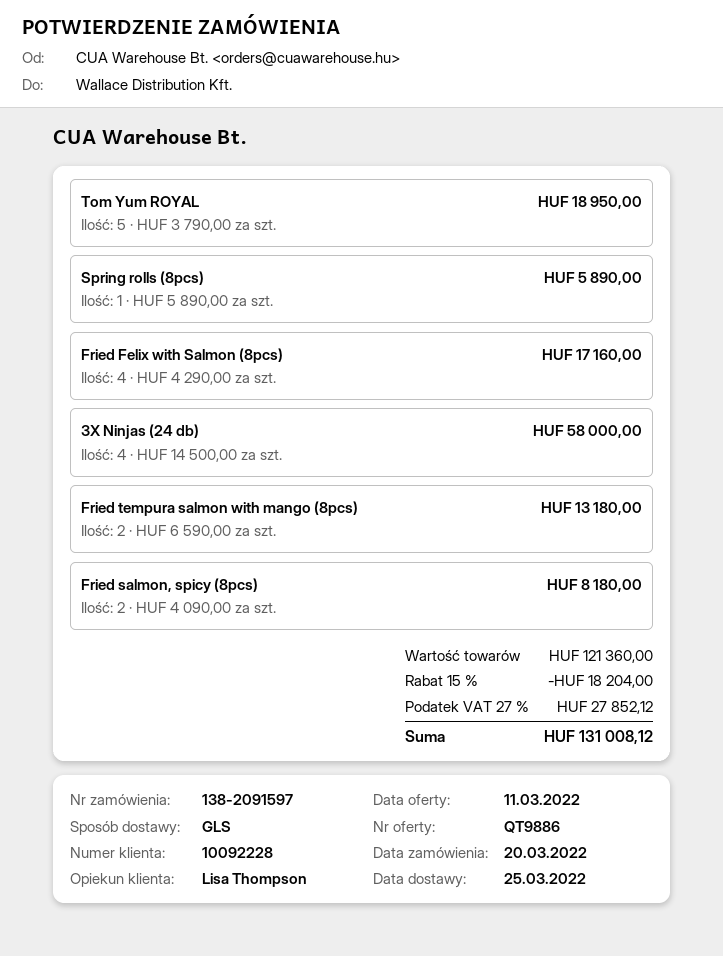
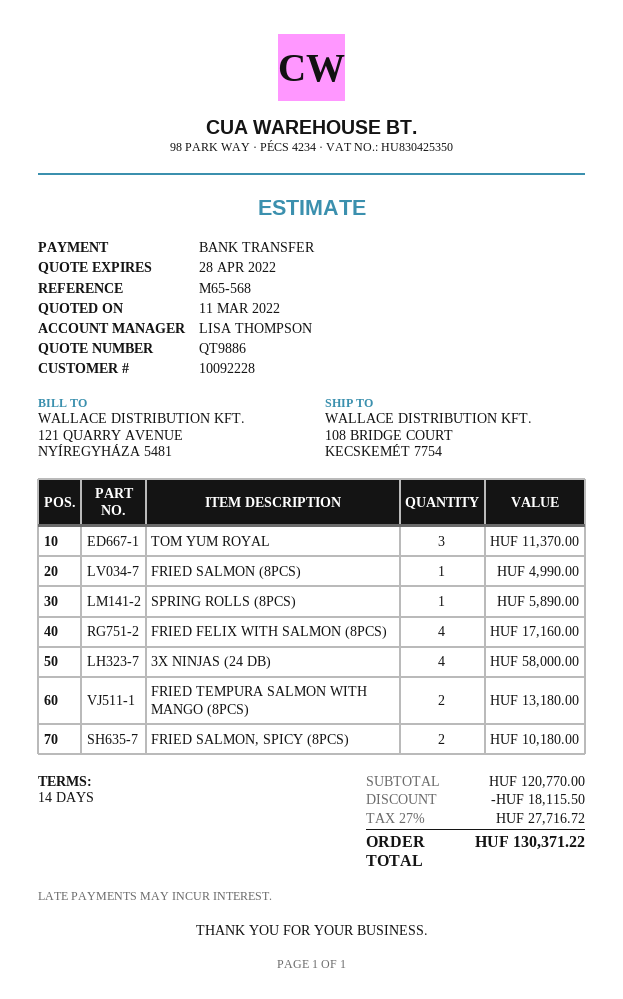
Tom Yum ROYAL: 5 for 18950.00 -> 3 for 11370.00
Fried salmon, spicy (8pcs): 2 for 8180.00 -> 2 for 10180.00
FRIED SALMON (8PCS): none -> 1 for 4990.00
subtotal: 121360.00 -> 120770.00
discount: 18204.00 -> 18115.50
tax: 27% = 27852.12 -> 27% = 27716.72
total: 131008.12 -> 130371.22

